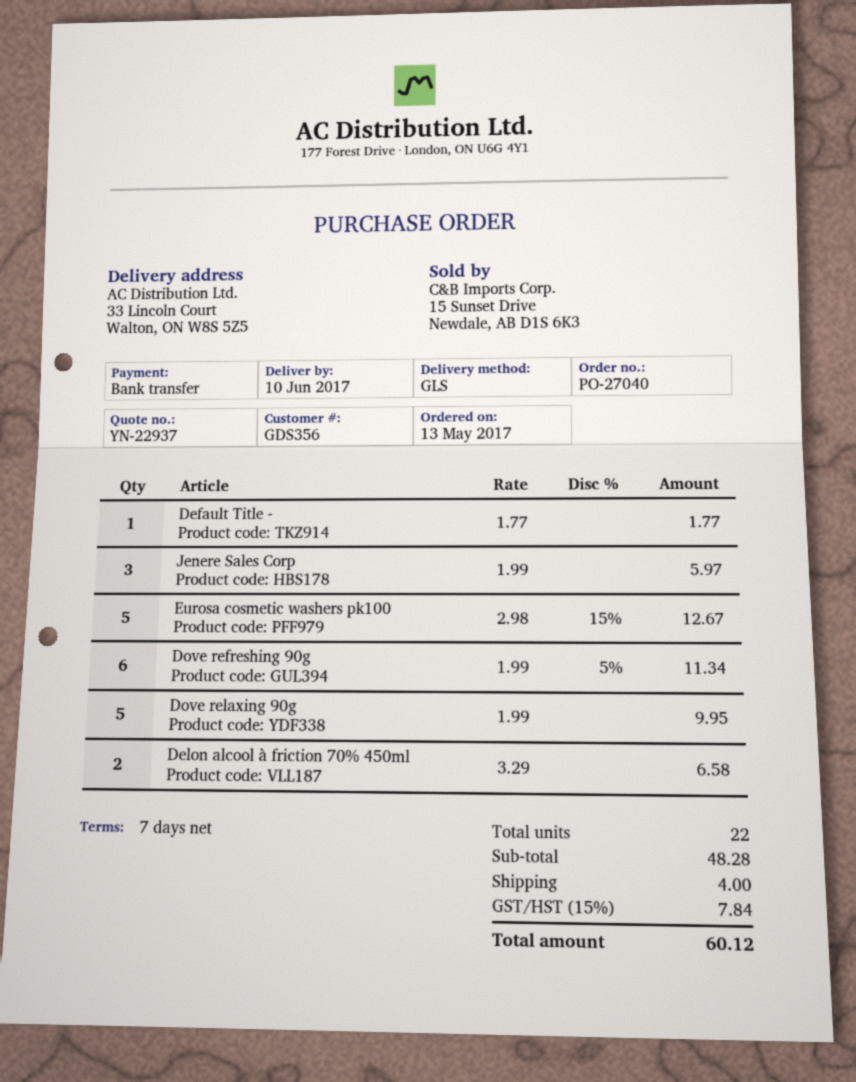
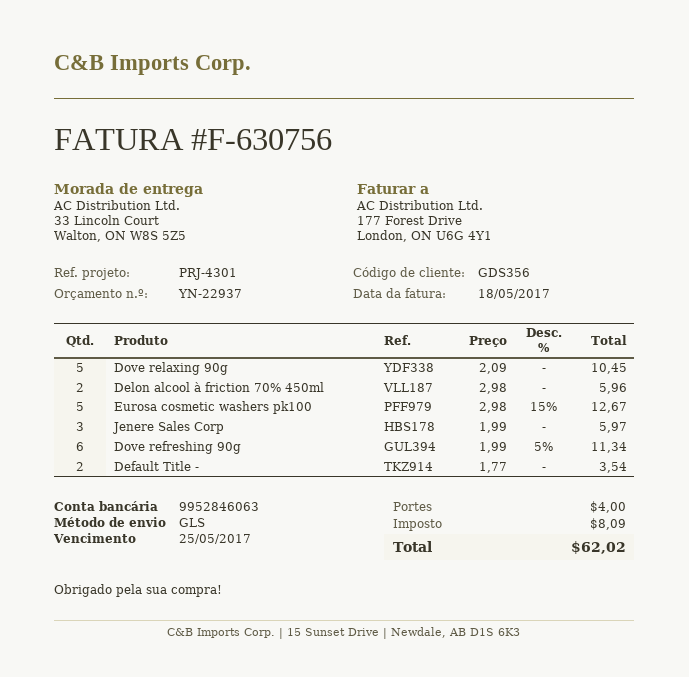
Default Title -: 1 x 1.77 = 1.77 -> 2 x 1.77 = 3.54
Dove relaxing 90g: 5 x 1.99 = 9.95 -> 5 x 2.09 = 10.45
Delon alcool à friction 70% 450ml: 2 x 3.29 = 6.58 -> 2 x 2.98 = 5.96
tax: 7.84 -> 8.09
total: 60.12 -> 62.02

